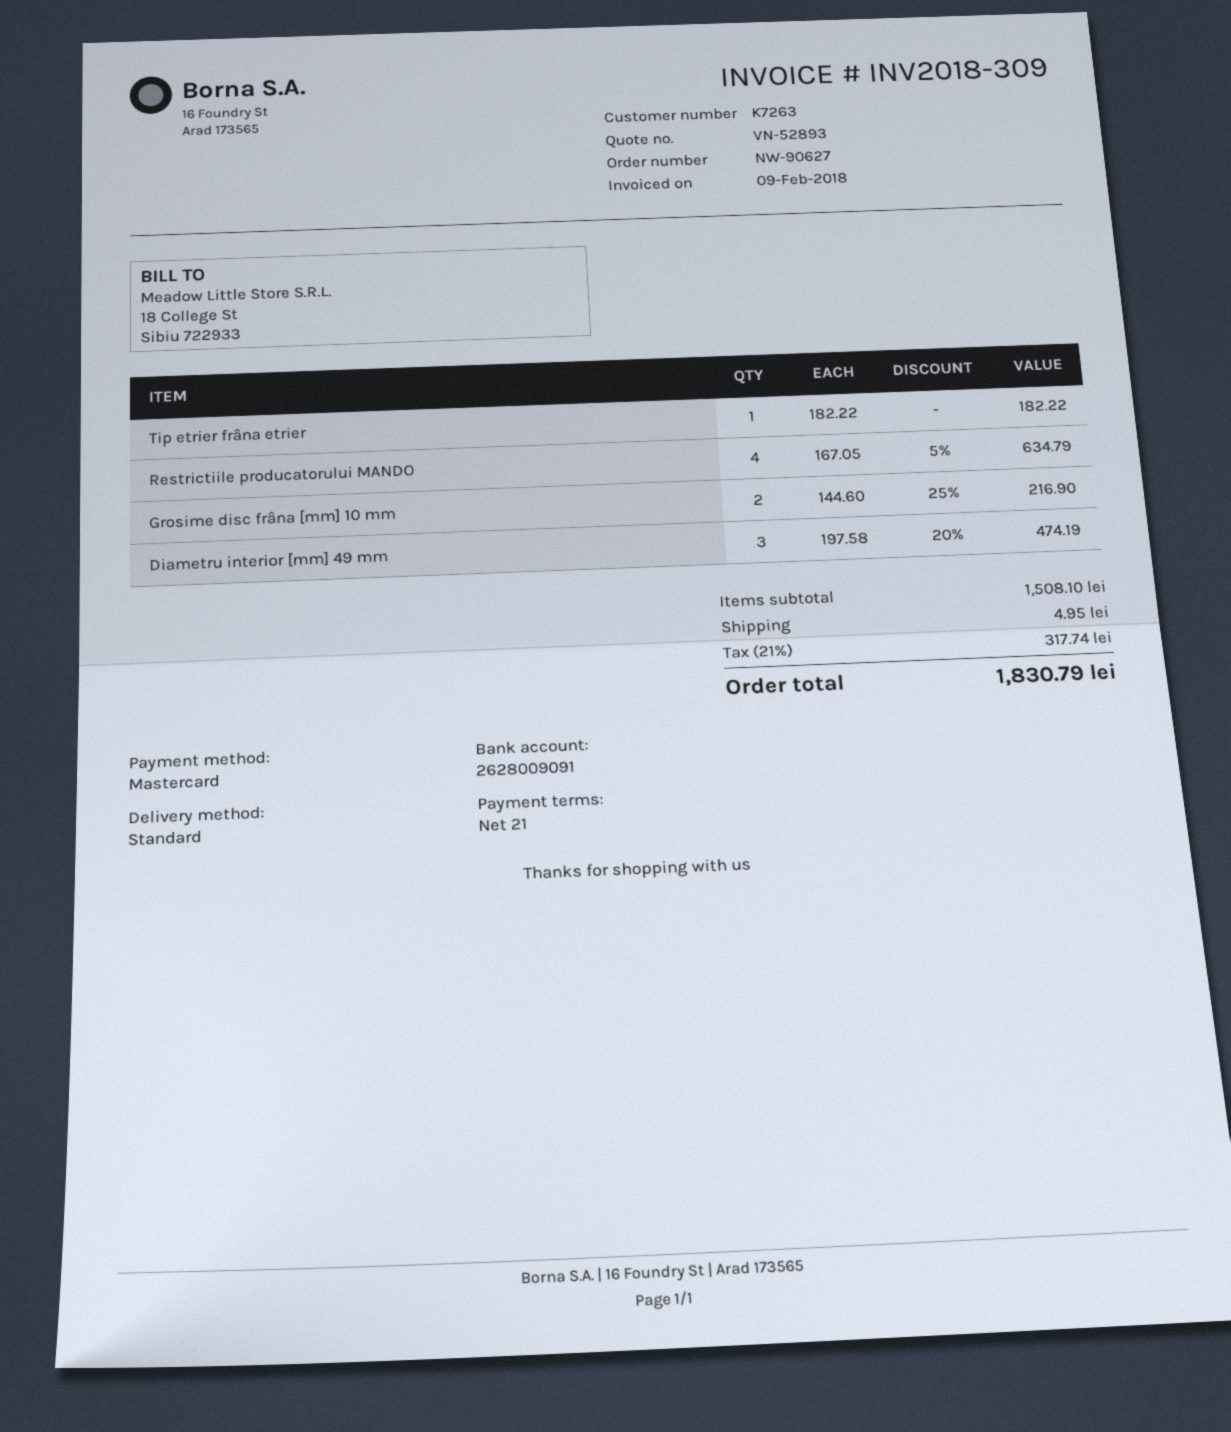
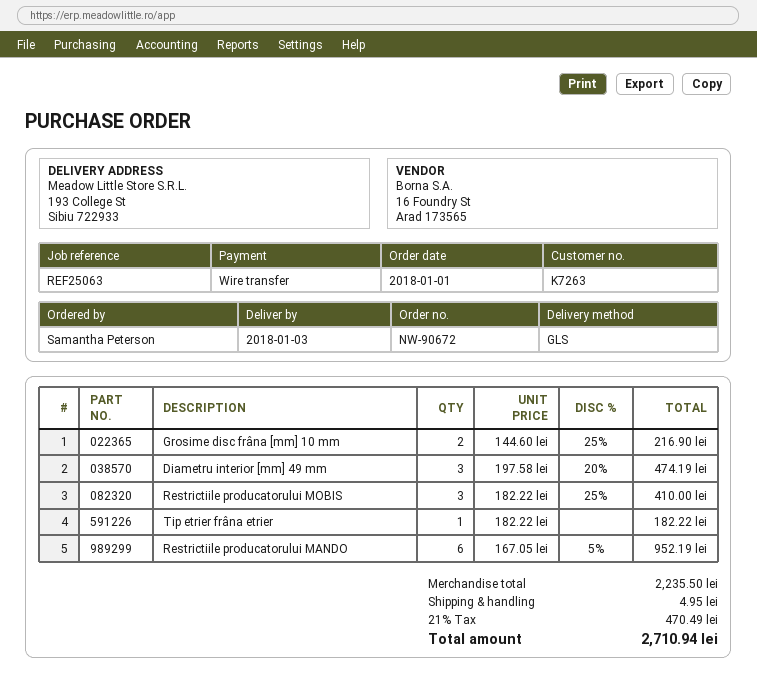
order number: NW-90627 -> NW-90672
payment method: Mastercard -> bank transfer
shipping method: standard -> GLS
Restrictiile producatorului MANDO: 4 x 167.05 - 5% = 634.79 -> 6 x 167.05 - 5% = 952.19
Restrictiile producatorului MOBIS: none -> 3 x 182.22 - 25% = 410.00
subtotal: 1508.10 -> 2235.50
tax: 21% = 317.74 -> 21% = 470.49
total: 1830.79 -> 2710.94

